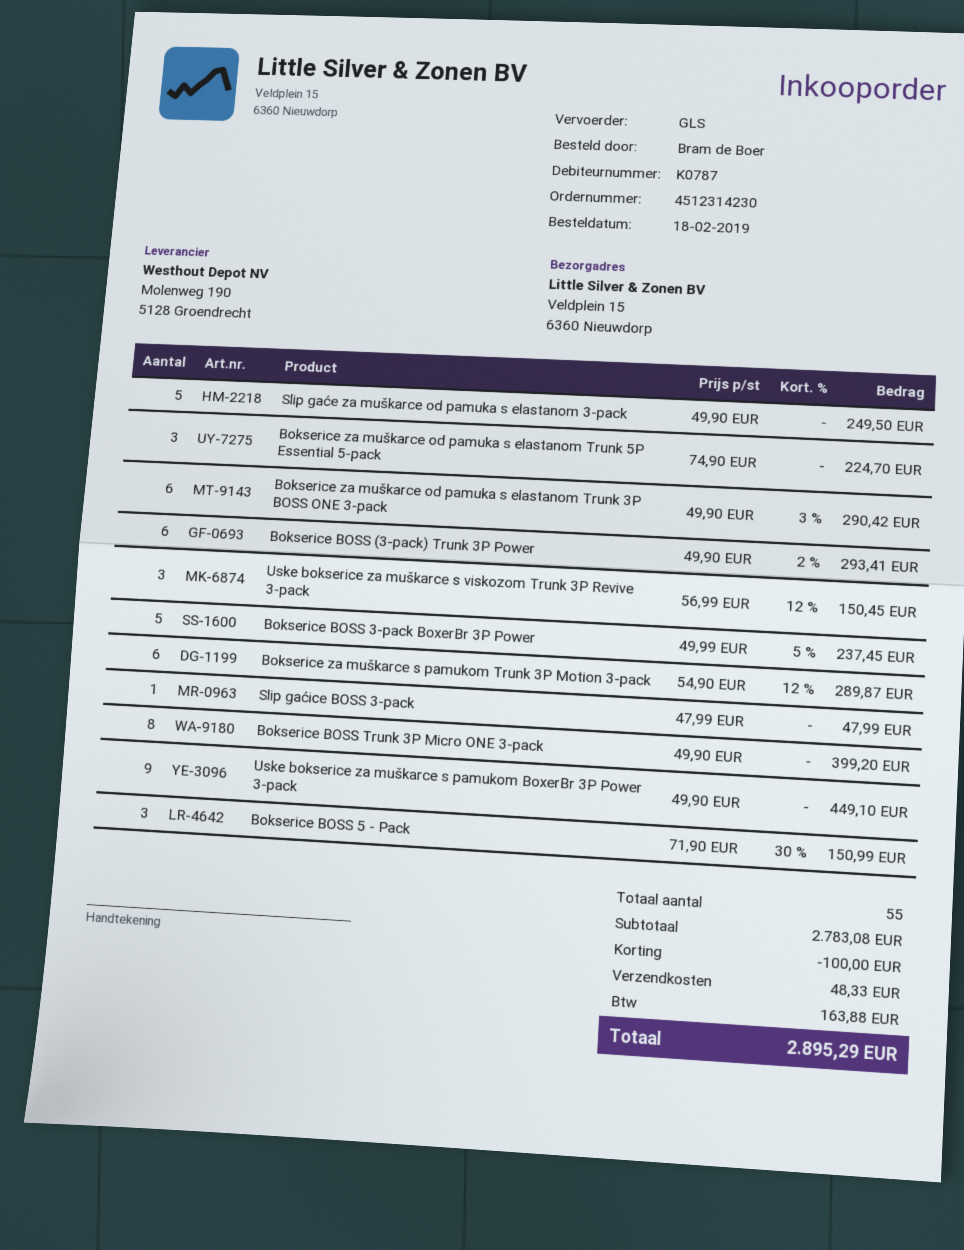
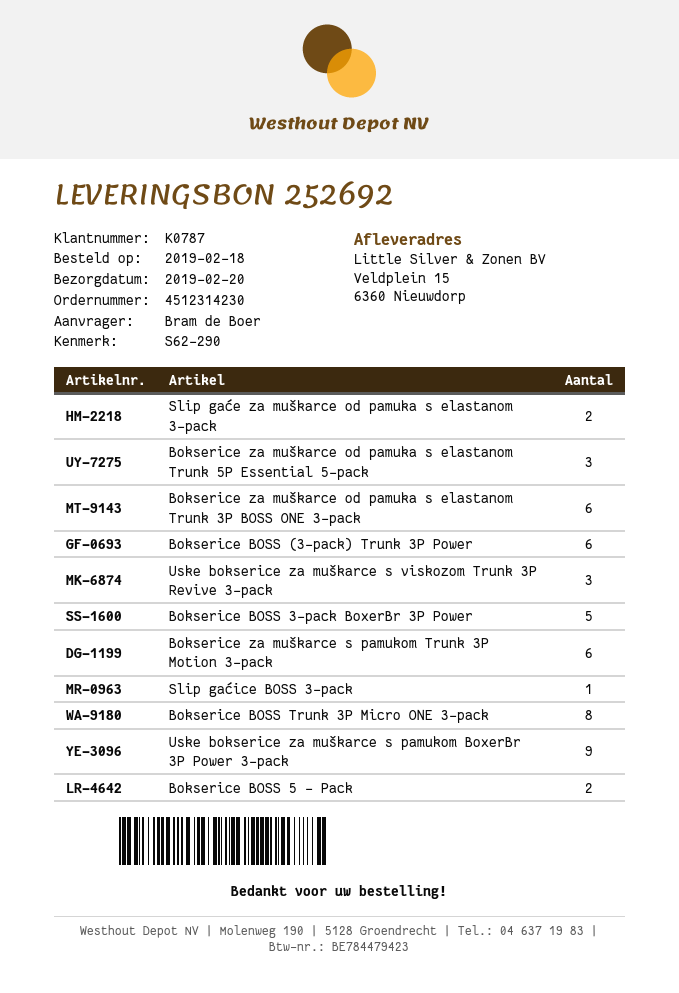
Slip gaće za muškarce od pamuka s elastanom 3-pack: 5 -> 2
Bokserice BOSS 5 - Pack: 3 -> 2

